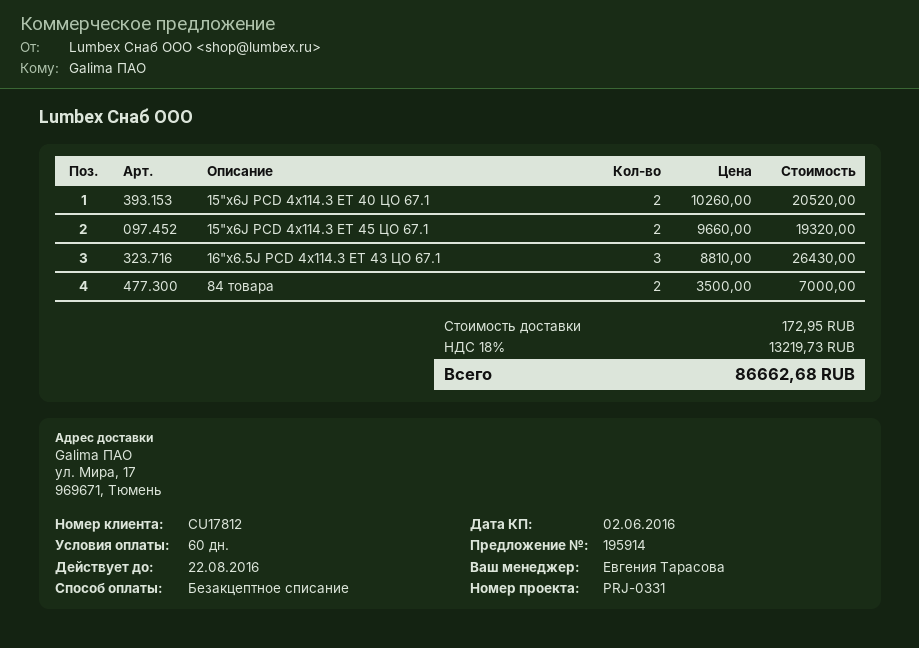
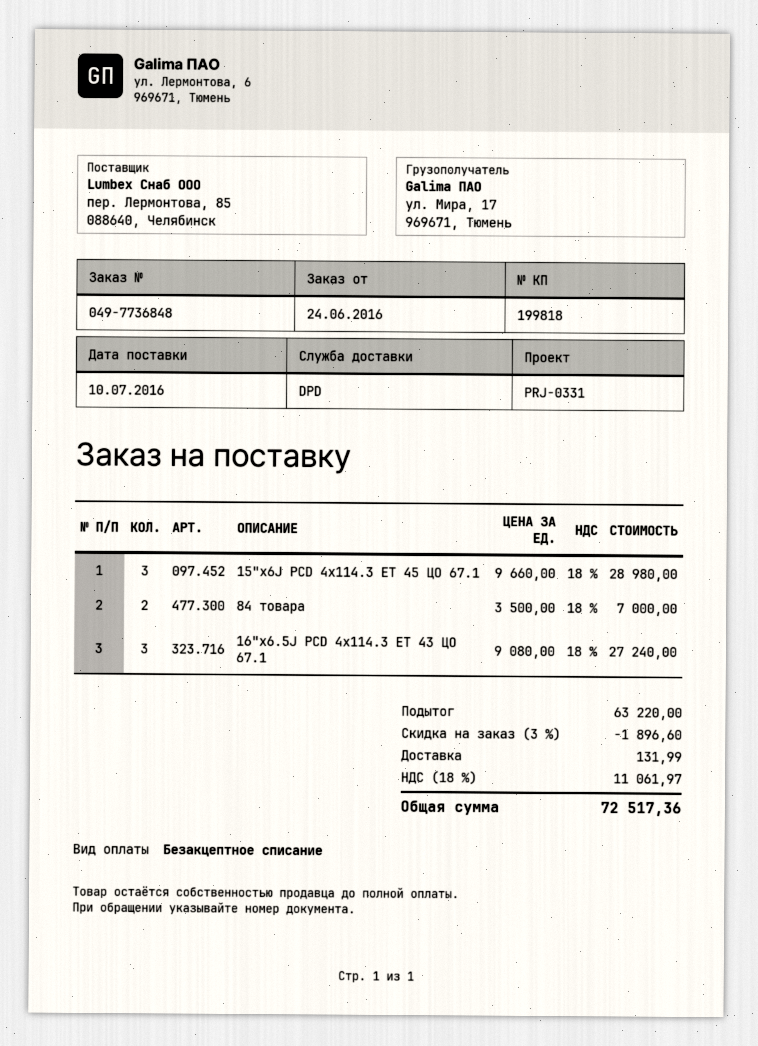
quote number: 195914 -> 199818
15"x6J PCD 4x114.3 ЕТ 40 ЦО 67.1: 2 x 10260.00 = 20520.00 -> none
15"x6J PCD 4x114.3 ЕТ 45 ЦО 67.1: 2 x 9660.00 = 19320.00 -> 3 x 9660.00 = 28980.00
16"x6.5J PCD 4x114.3 ЕТ 43 ЦО 67.1: 3 x 8810.00 = 26430.00 -> 3 x 9080.00 = 27240.00
discount: none -> 3% = 1896.60
shipping: 172.95 -> 131.99
tax: 18% = 13219.73 -> 18% = 11061.97
total: 86662.68 -> 72517.36

